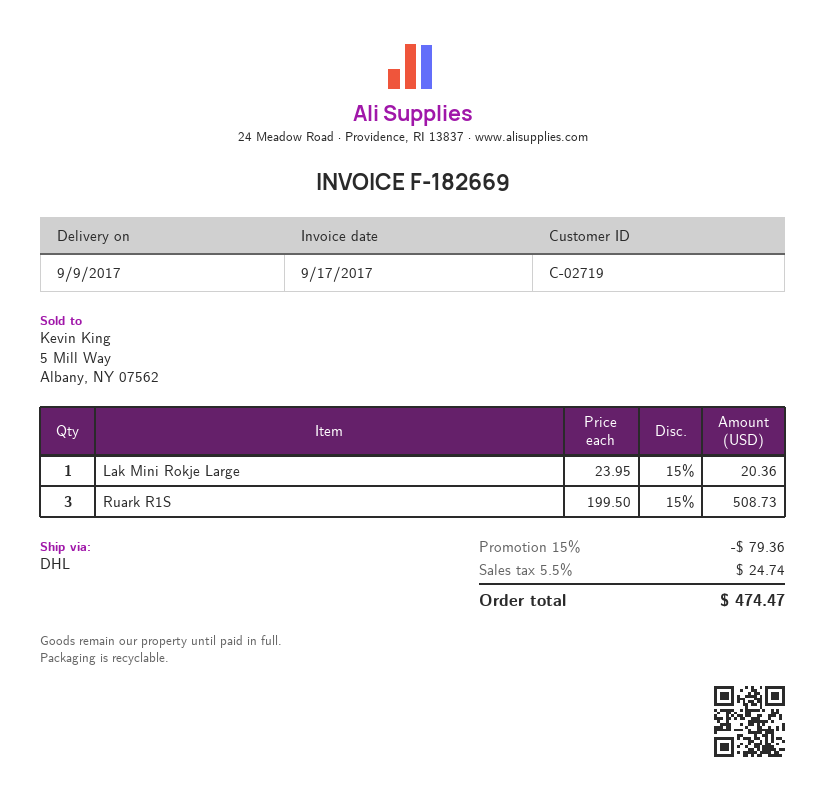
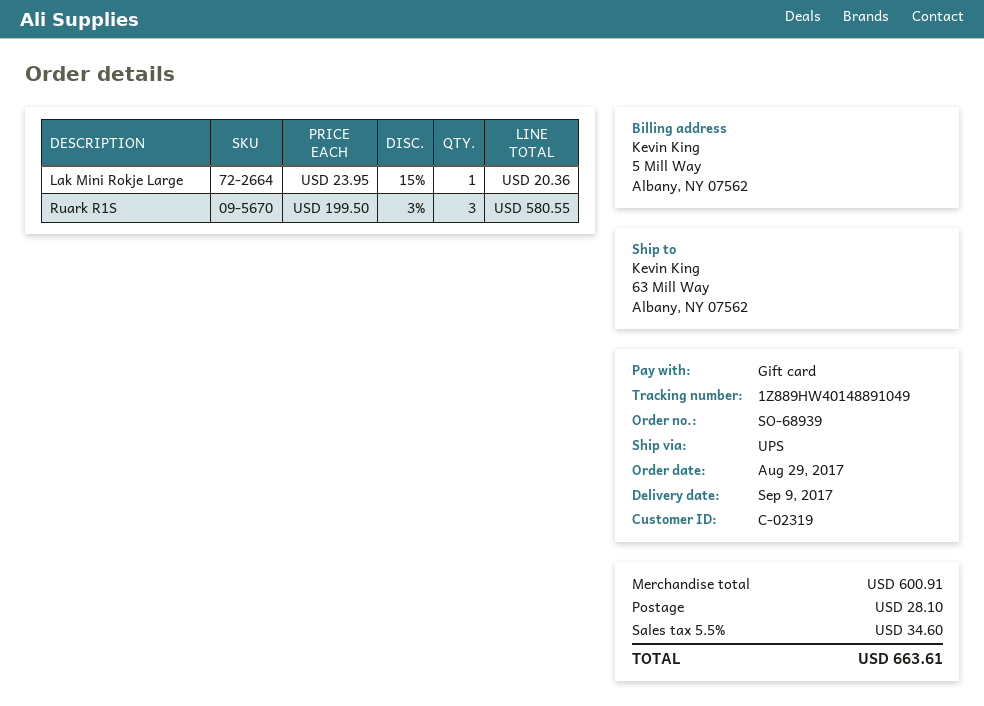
customer number: C-02719 -> C-02319
shipping method: DHL -> UPS
Ruark R1S: 3 x 199.50 - 15% = 508.73 -> 3 x 199.50 - 3% = 580.55
discount: 15% = 79.36 -> none
shipping: none -> 28.10
tax: 5.5% = 24.74 -> 5.5% = 34.60
total: 474.47 -> 663.61

